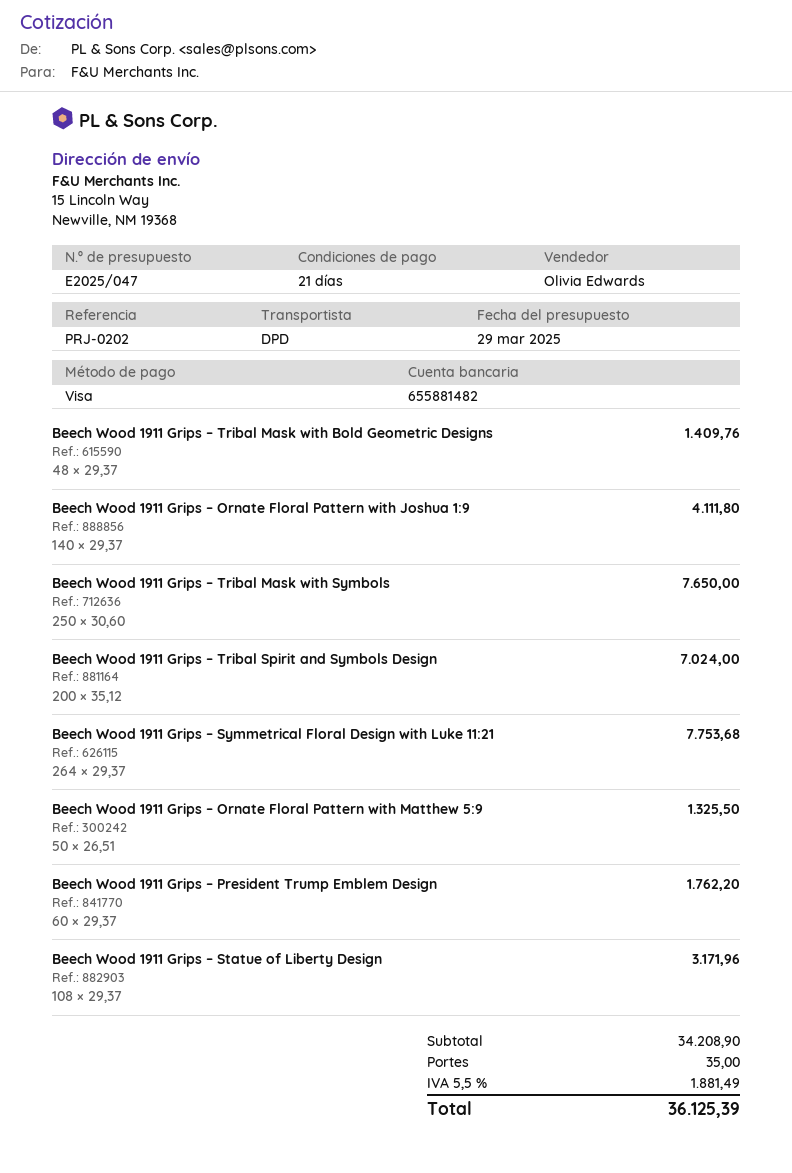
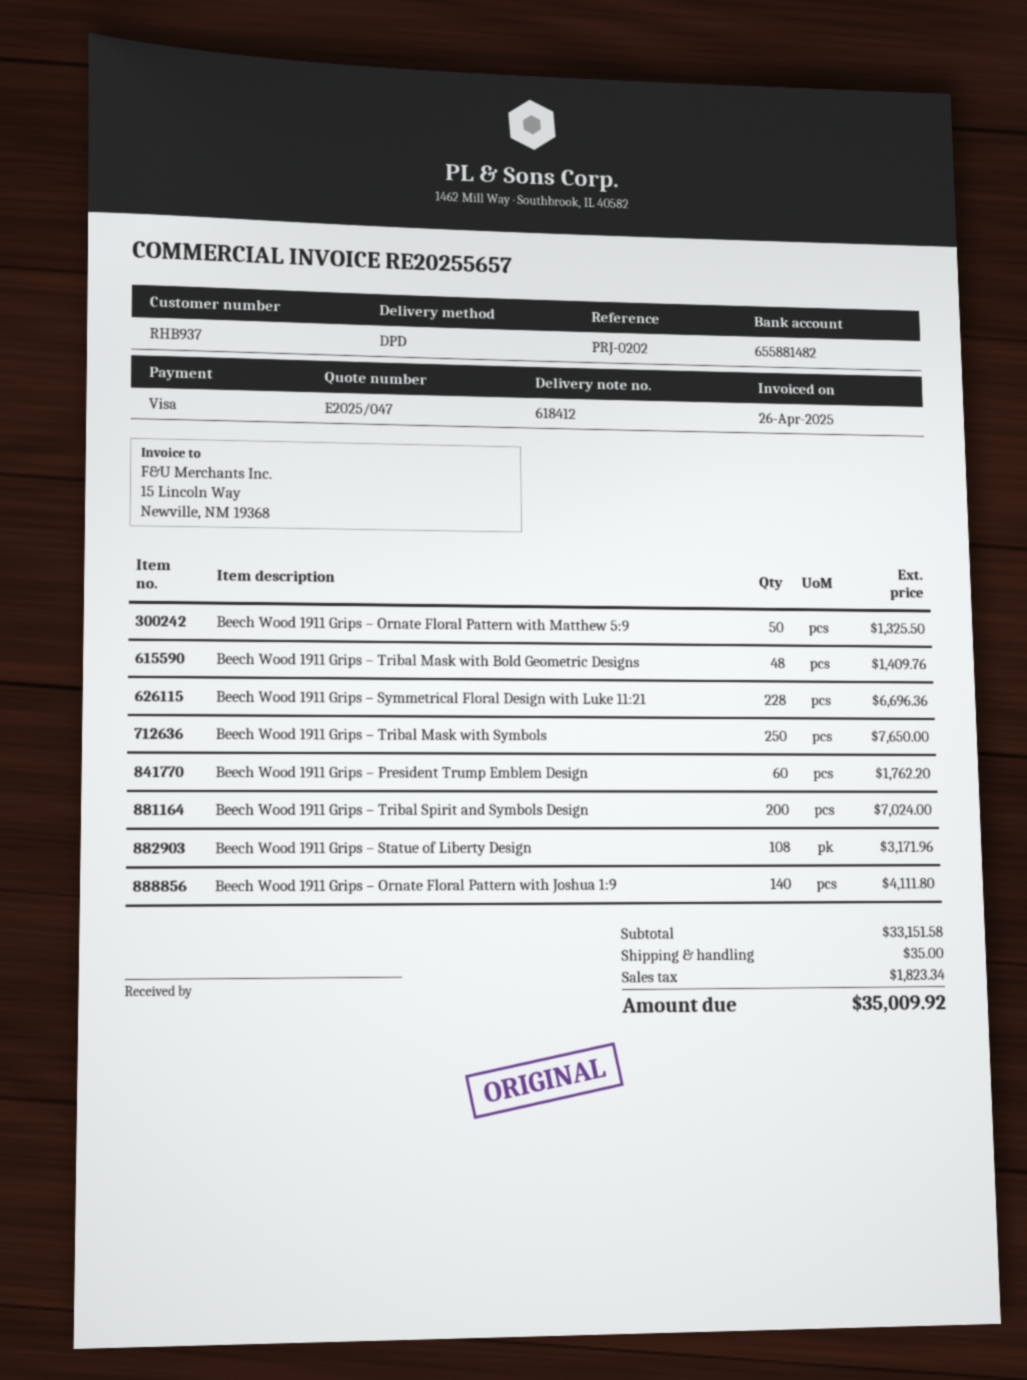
Beech Wood 1911 Grips – Symmetrical Floral Design with Luke 11:21: 264 for 7753.68 -> 228 for 6696.36
subtotal: 34208.90 -> 33151.58
tax: 1881.49 -> 1823.34
total: 36125.39 -> 35009.92

